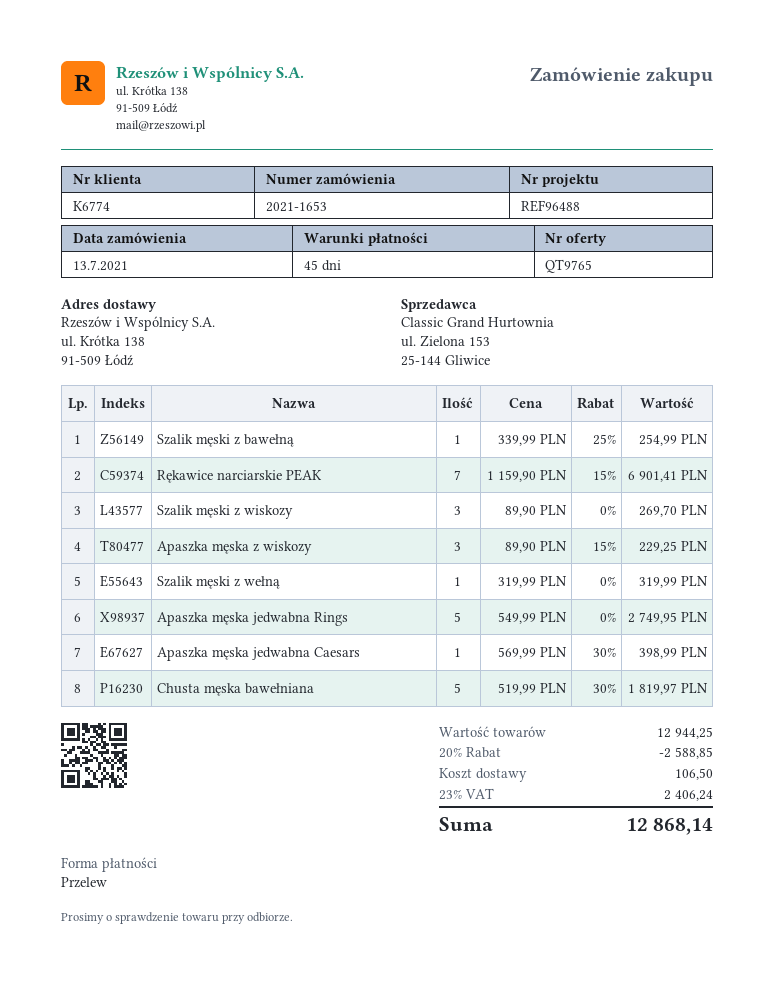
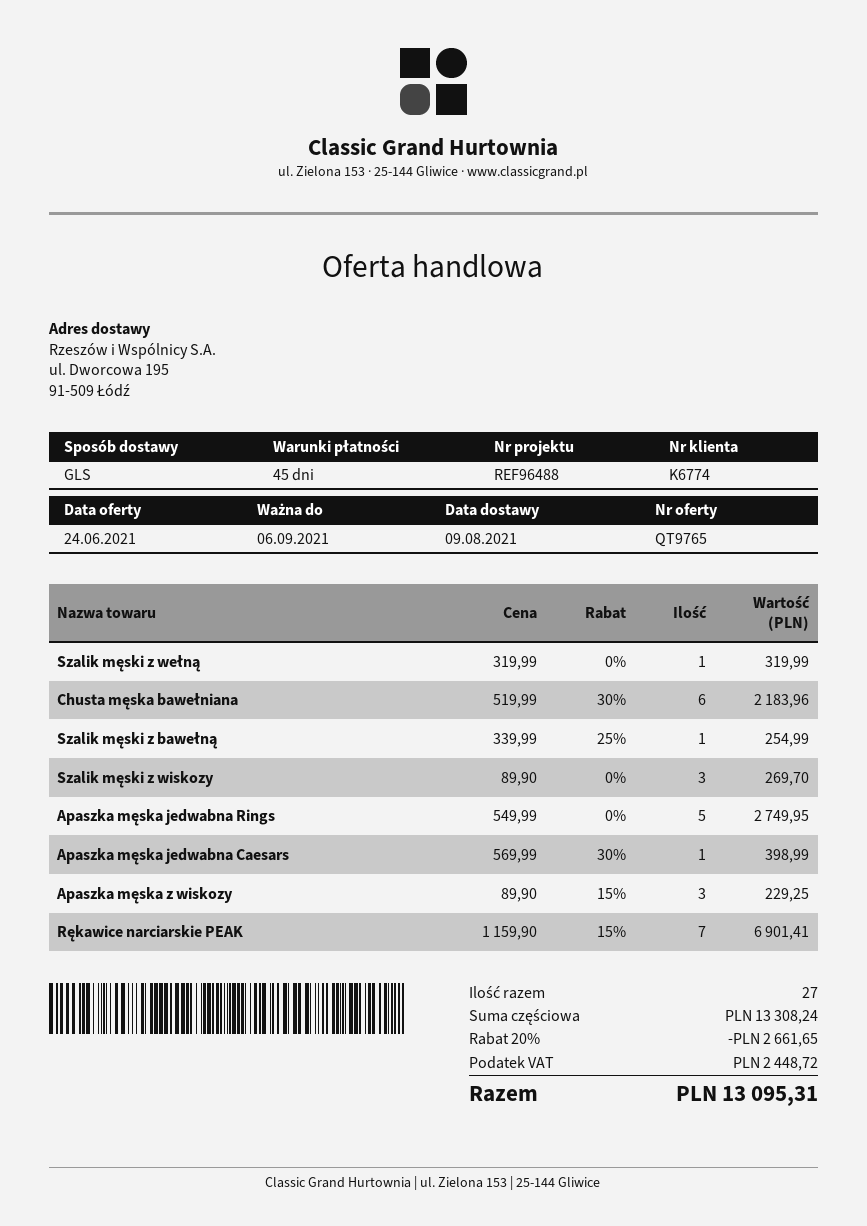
ship to: ul. Krótka 138, 91-509 Łódź -> ul. Dworcowa 195, 91-509 Łódź
Chusta męska bawełniana: 5 x 519.99 - 30% = 1819.97 -> 6 x 519.99 - 30% = 2183.96
subtotal: 12944.25 -> 13308.24
discount: 20% = 2588.85 -> 20% = 2661.65
shipping: 106.50 -> none
tax: 2406.24 -> 2448.72
total: 12868.14 -> 13095.31

